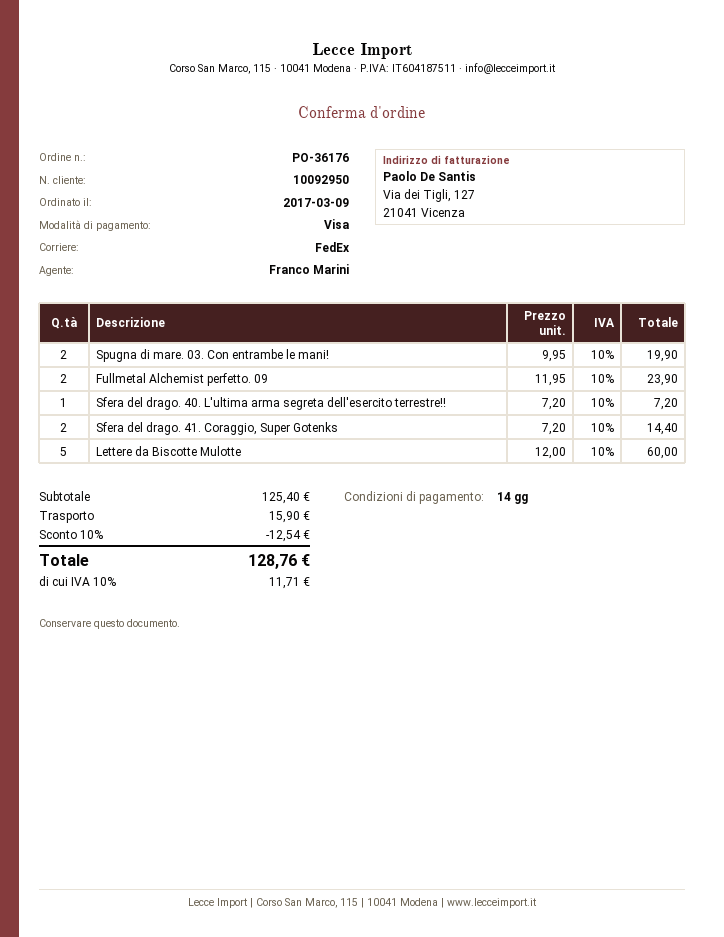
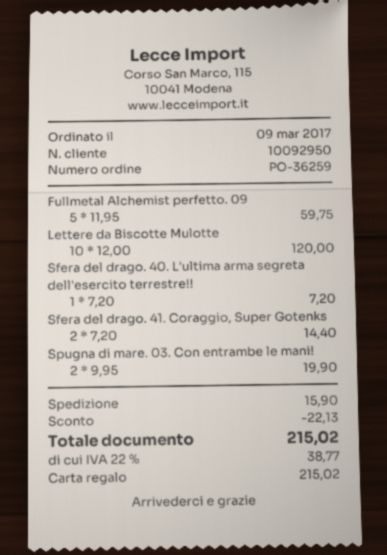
order number: PO-36176 -> PO-36259
payment method: Visa -> gift card
Fullmetal Alchemist perfetto. 09: 2 x 11.95 = 23.90 -> 5 x 11.95 = 59.75
Lettere da Biscotte Mulotte: 5 x 12.00 = 60.00 -> 10 x 12.00 = 120.00
discount: 12.54 -> 22.13
tax: 10% = 11.71 -> 22% = 38.77
total: 128.76 -> 215.02

